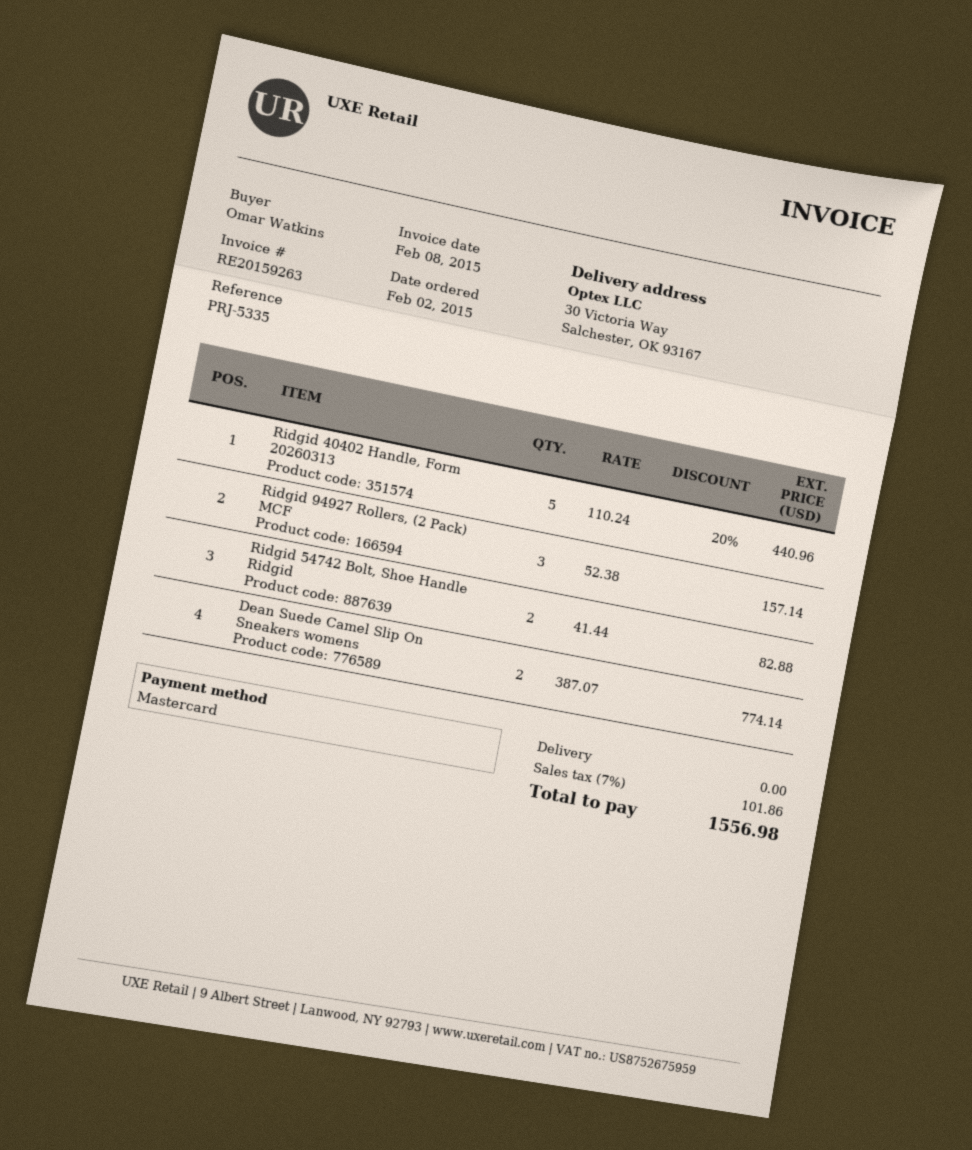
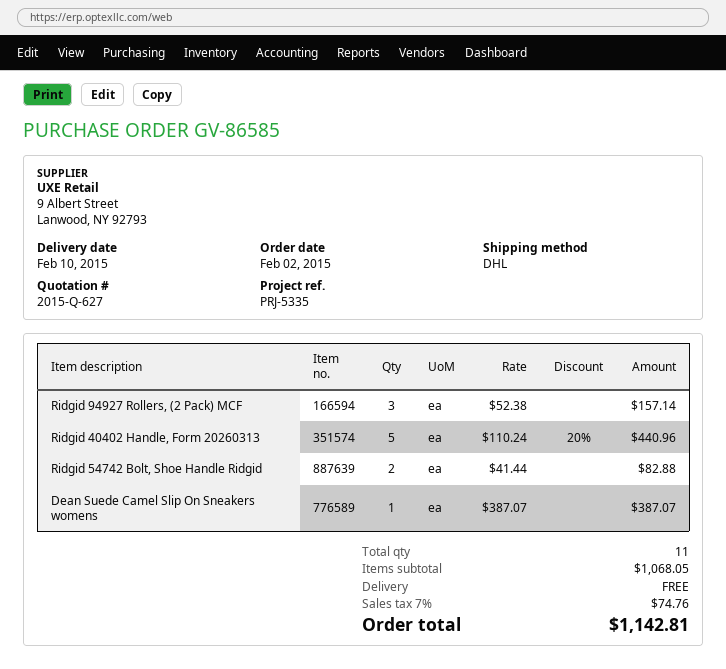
Dean Suede Camel Slip On Sneakers womens: 2 x 387.07 = 774.14 -> 1 x 387.07 = 387.07
tax: 7% = 101.86 -> 7% = 74.76
total: 1556.98 -> 1142.81

